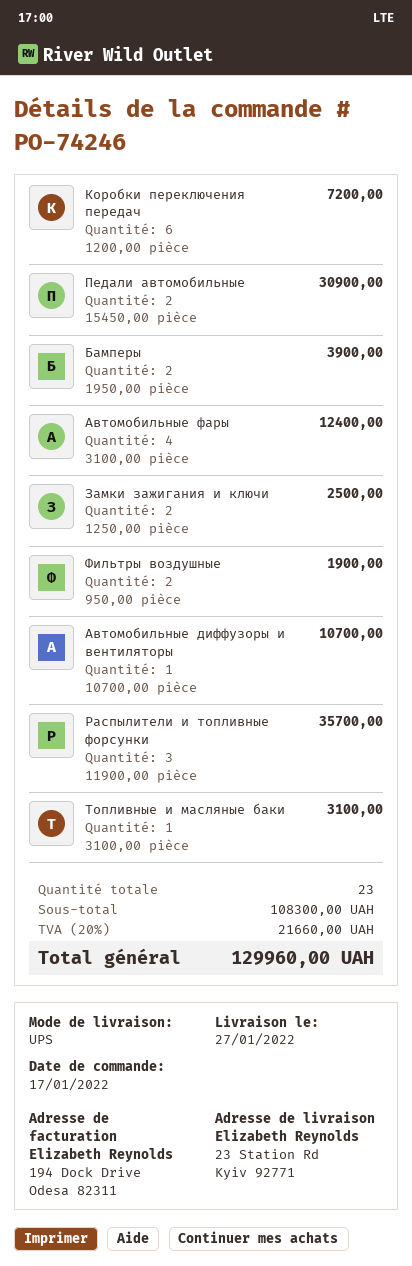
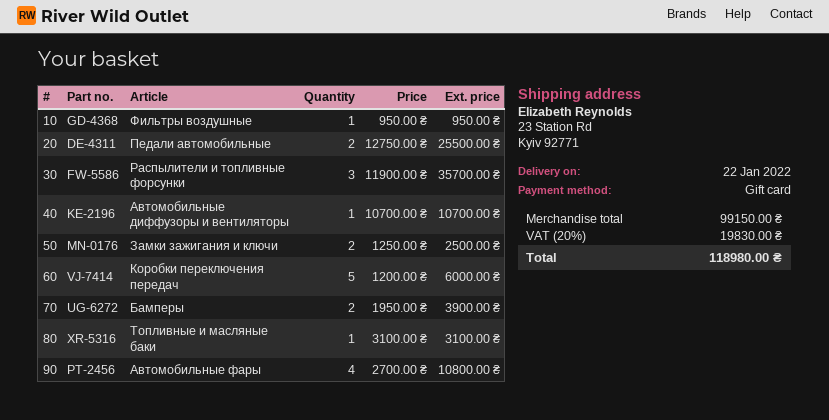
delivery date: 2022-01-27 -> 2022-01-22
Коробки переключения передач: 6 x 1200.00 = 7200.00 -> 5 x 1200.00 = 6000.00
Педали автомобильные: 2 x 15450.00 = 30900.00 -> 2 x 12750.00 = 25500.00
Автомобильные фары: 4 x 3100.00 = 12400.00 -> 4 x 2700.00 = 10800.00
Фильтры воздушные: 2 x 950.00 = 1900.00 -> 1 x 950.00 = 950.00
subtotal: 108300.00 -> 99150.00
tax: 20% = 21660.00 -> 20% = 19830.00
total: 129960.00 -> 118980.00

